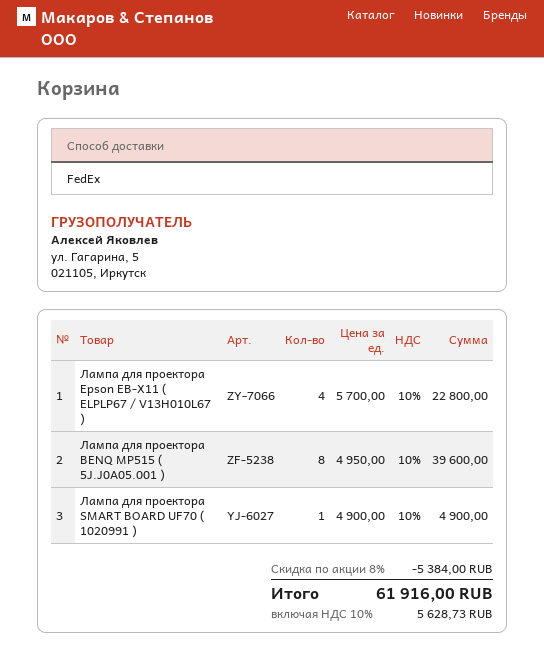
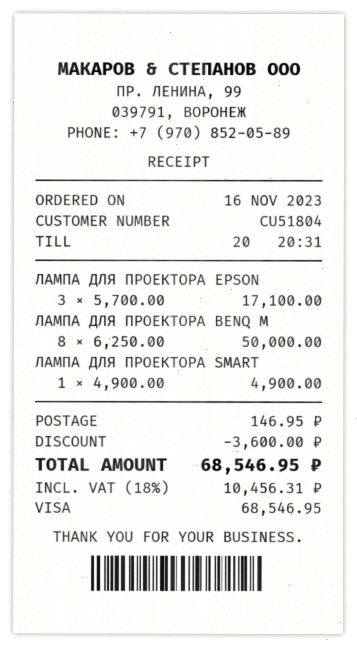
Лампа для проектора Epson EB-X11 ( ELPLP67 / V13H010L67 ): 4 x 5700.00 = 22800.00 -> 3 x 5700.00 = 17100.00
Лампа для проектора BENQ MP515 ( 5J.J0A05.001 ): 8 x 4950.00 = 39600.00 -> 8 x 6250.00 = 50000.00
discount: 5384.00 -> 3600.00
shipping: none -> 146.95
tax: 10% = 5628.73 -> 18% = 10456.31
total: 61916.00 -> 68546.95

